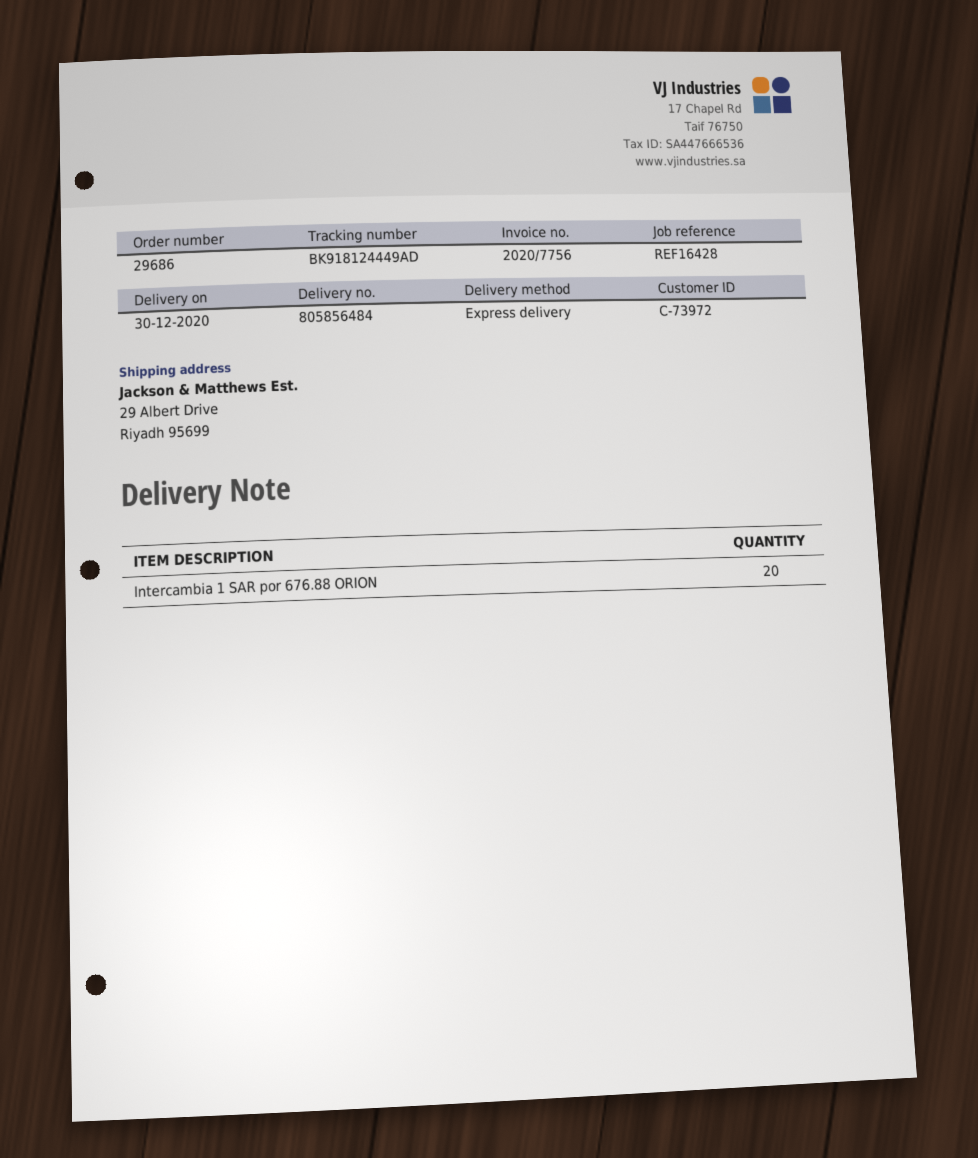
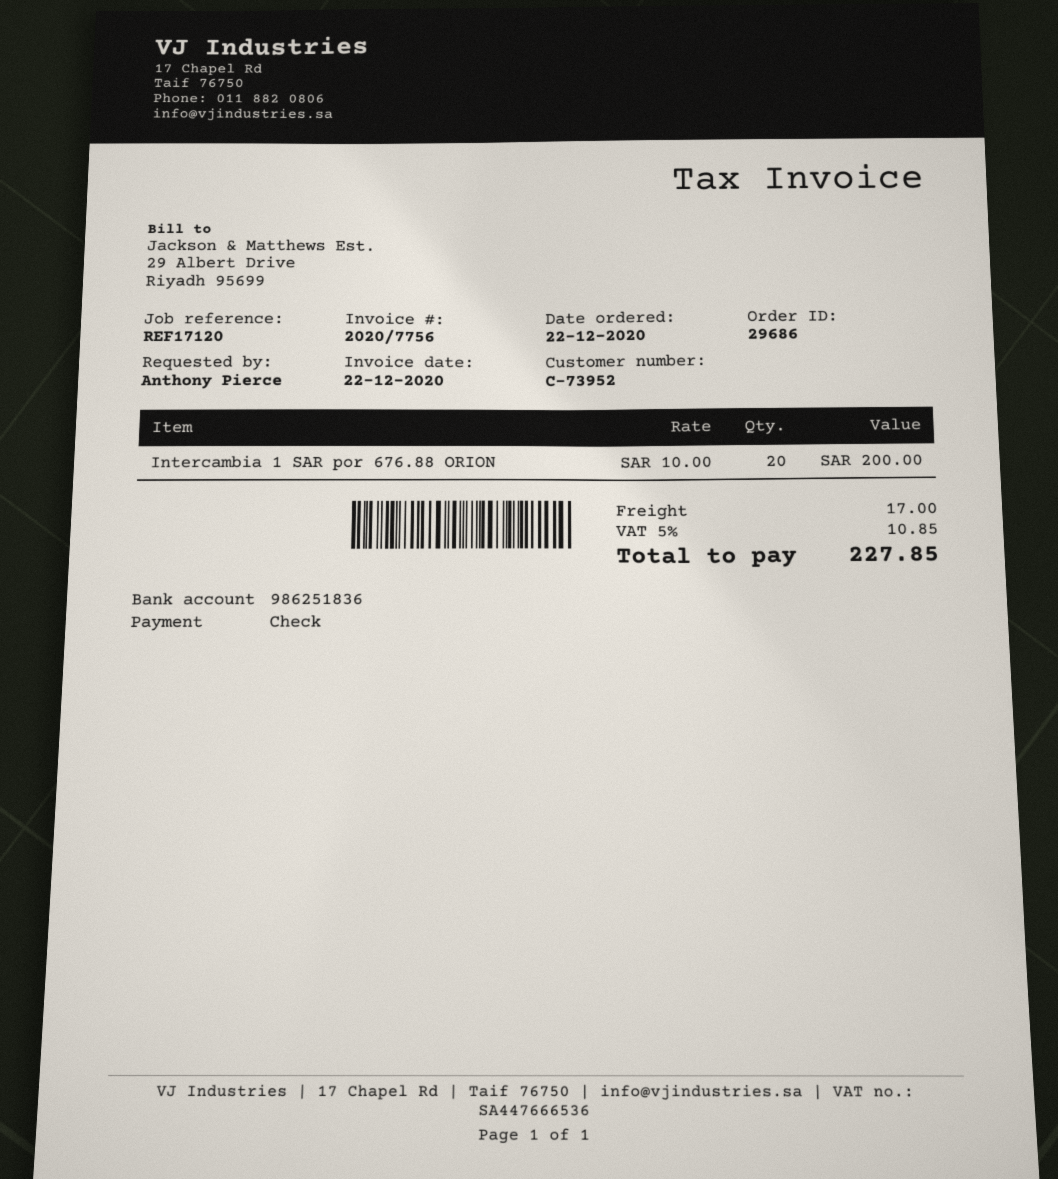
customer number: C-73972 -> C-73952
reference: REF16428 -> REF17120

